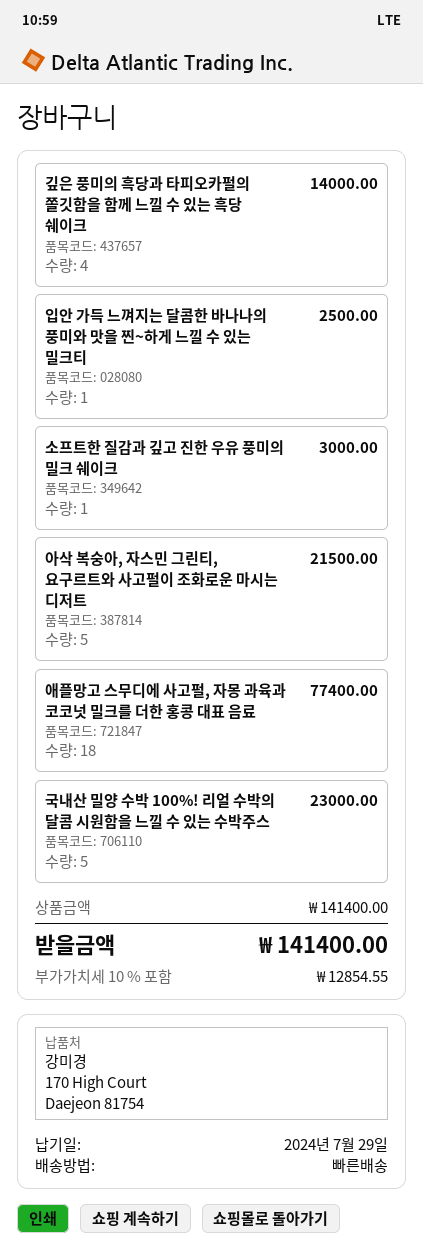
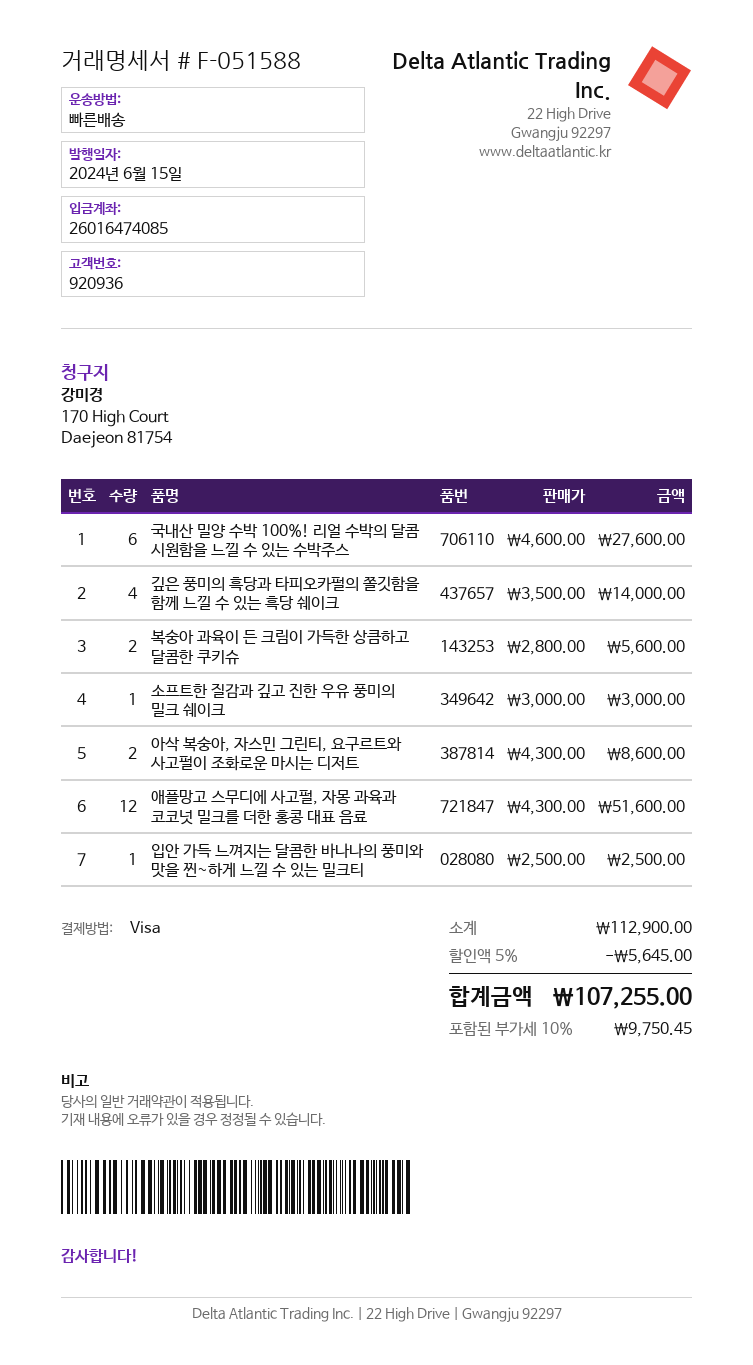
아삭 복숭아, 자스민 그린티, 요구르트와 사고펄이 조화로운 마시는 디저트: 5 for 21500.00 -> 2 for 8600.00
애플망고 스무디에 사고펄, 자몽 과육과 코코넛 밀크를 더한 홍콩 대표 음료: 18 for 77400.00 -> 12 for 51600.00
국내산 밀양 수박 100%! 리얼 수박의 달콤 시원함을 느낄 수 있는 수박주스: 5 for 23000.00 -> 6 for 27600.00
복숭아 과육이 든 크림이 가득한 상큼하고 달콤한 쿠키슈: none -> 2 for 5600.00
subtotal: 141400.00 -> 112900.00
discount: none -> 5% = 5645.00
tax: 10% = 12854.55 -> 10% = 9750.45
total: 141400.00 -> 107255.00

